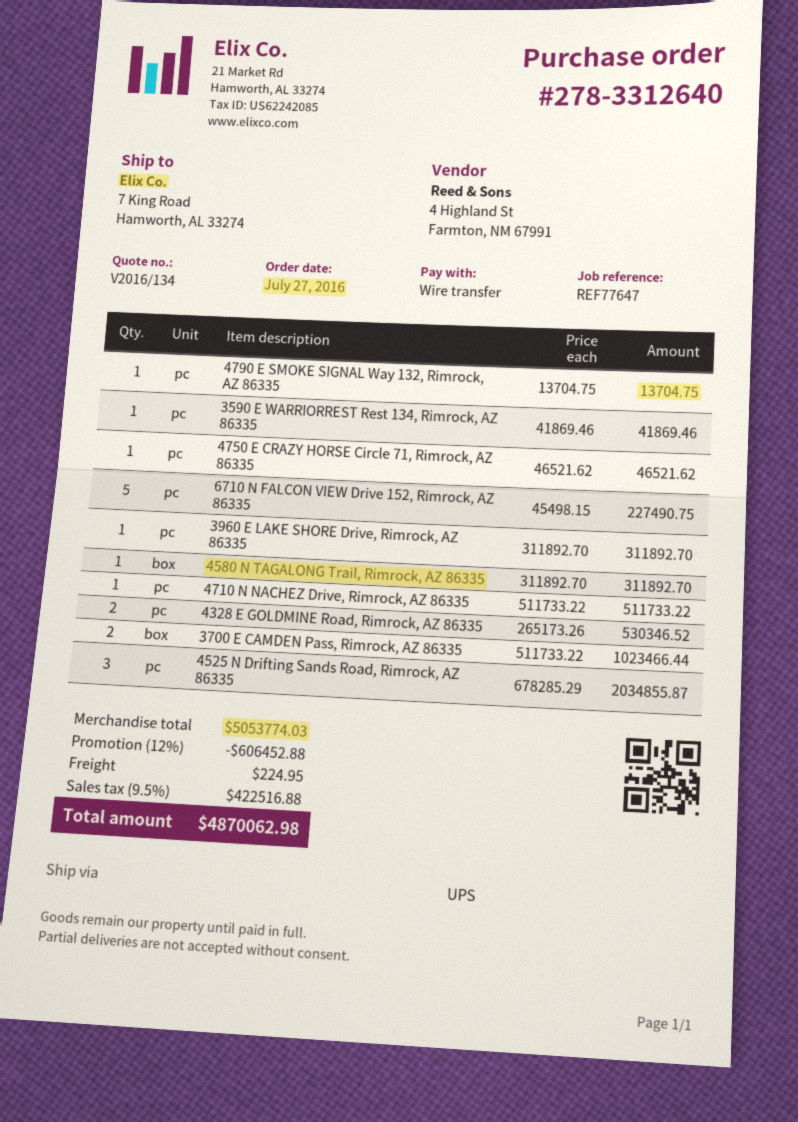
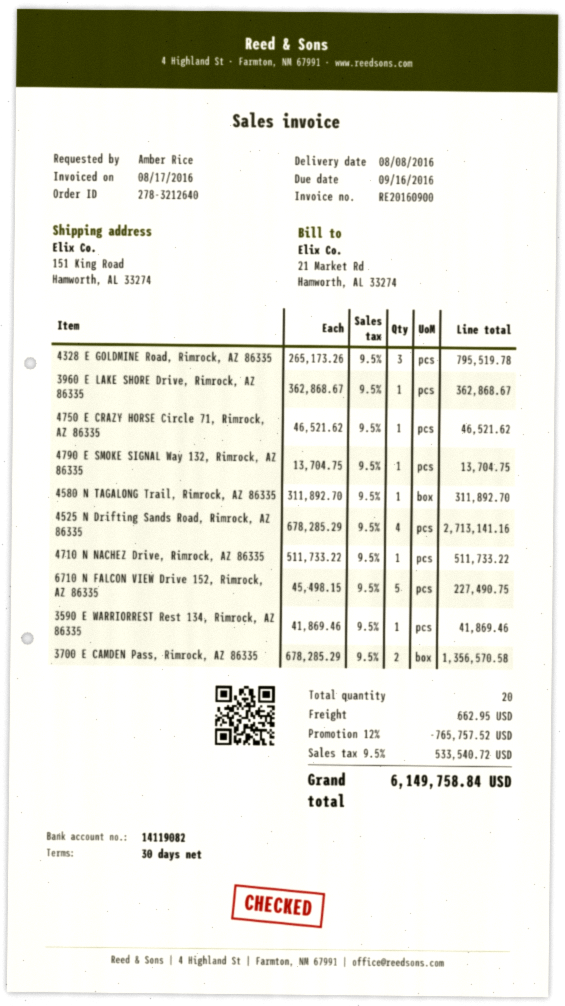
order number: 278-3312640 -> 278-3212640
ship to: 7 King Road, Hamworth, AL 33274 -> 151 King Road, Hamworth, AL 33274
3960 E LAKE SHORE Drive, Rimrock, AZ 86335: 1 x 311892.70 = 311892.70 -> 1 x 362868.67 = 362868.67
4328 E GOLDMINE Road, Rimrock, AZ 86335: 2 x 265173.26 = 530346.52 -> 3 x 265173.26 = 795519.78
3700 E CAMDEN Pass, Rimrock, AZ 86335: 2 x 511733.22 = 1023466.44 -> 2 x 678285.29 = 1356570.58
4525 N Drifting Sands Road, Rimrock, AZ 86335: 3 x 678285.29 = 2034855.87 -> 4 x 678285.29 = 2713141.16
discount: 12% = 606452.88 -> 12% = 765757.52
shipping: 224.95 -> 662.95
tax: 9.5% = 422516.88 -> 9.5% = 533540.72
total: 4870062.98 -> 6149758.84

